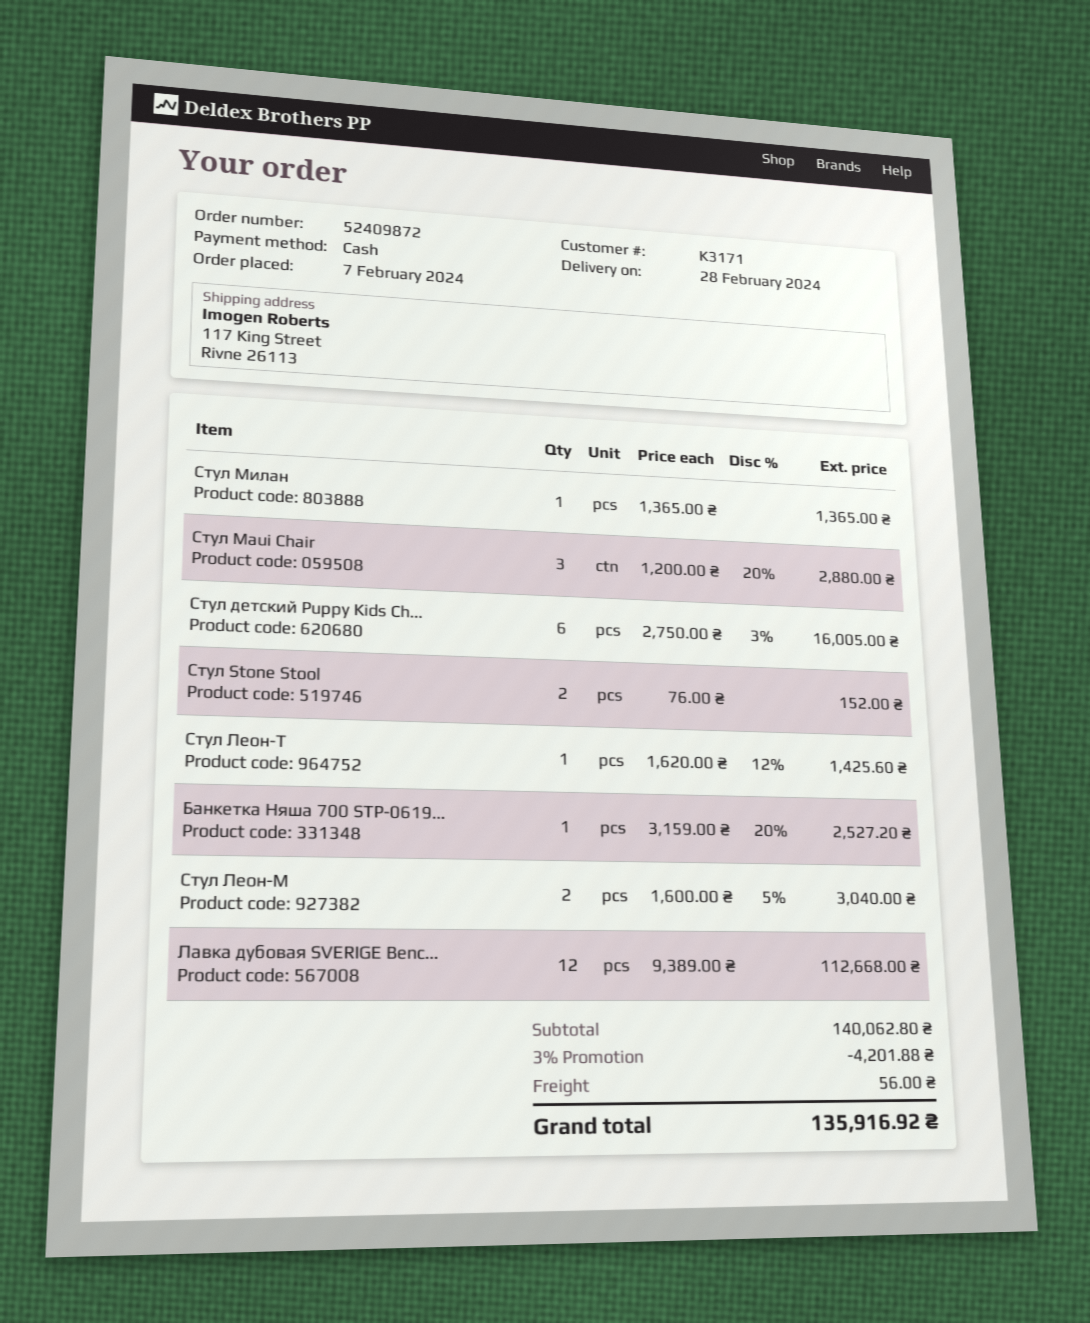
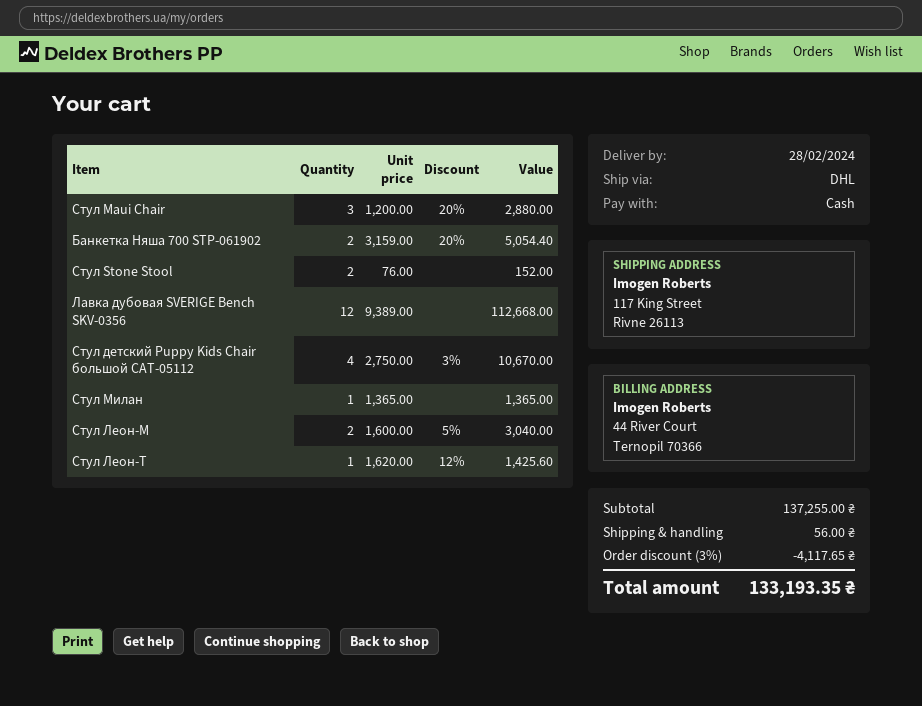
Стул детский Puppy Kids Ch...: 6 x 2750.00 - 3% = 16005.00 -> 4 x 2750.00 - 3% = 10670.00
Банкетка Няша 700 STP-0619...: 1 x 3159.00 - 20% = 2527.20 -> 2 x 3159.00 - 20% = 5054.40
subtotal: 140062.80 -> 137255.00
discount: 3% = 4201.88 -> 3% = 4117.65
total: 135916.92 -> 133193.35

